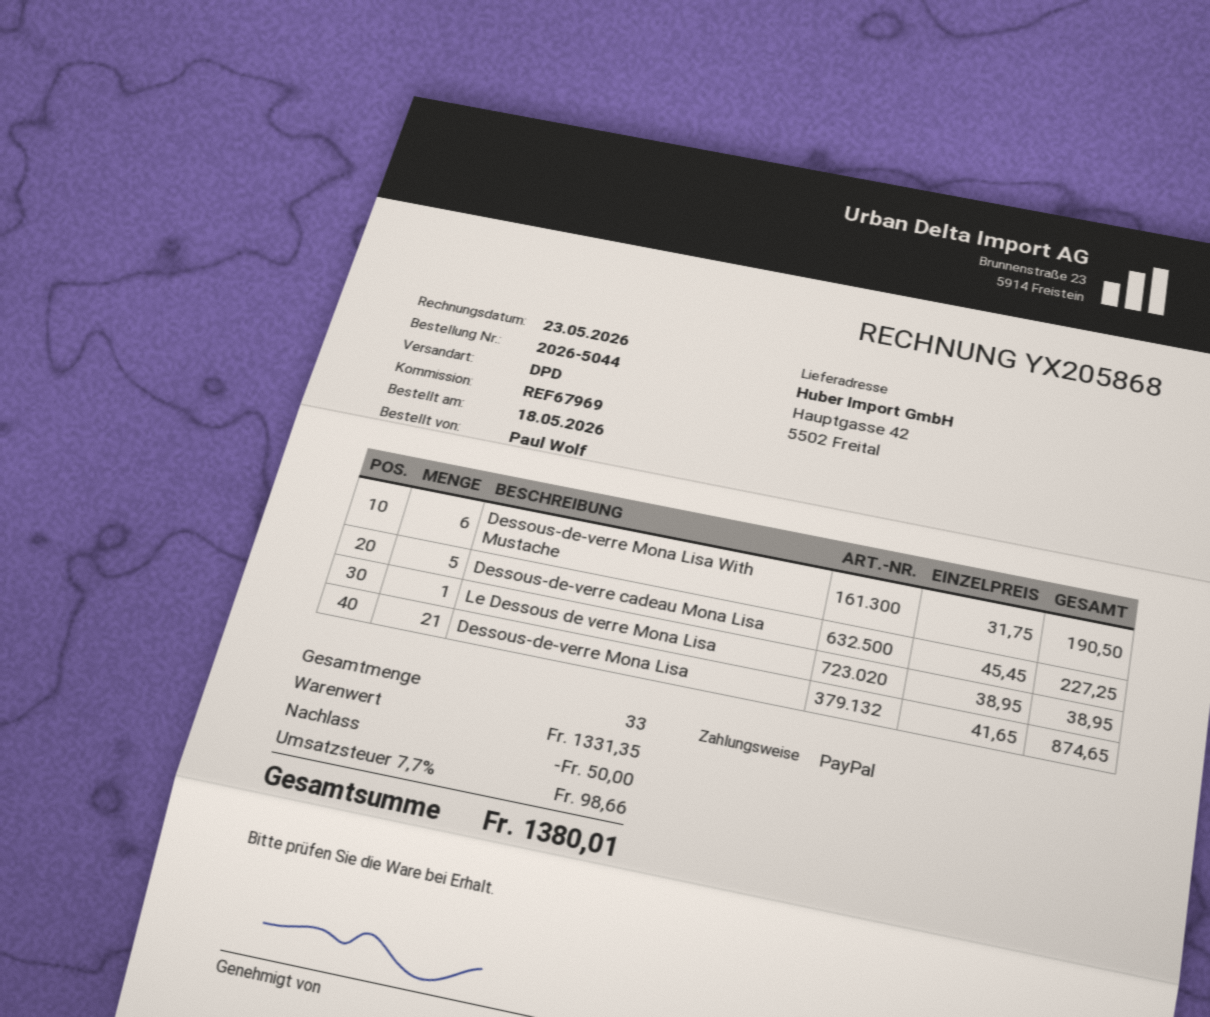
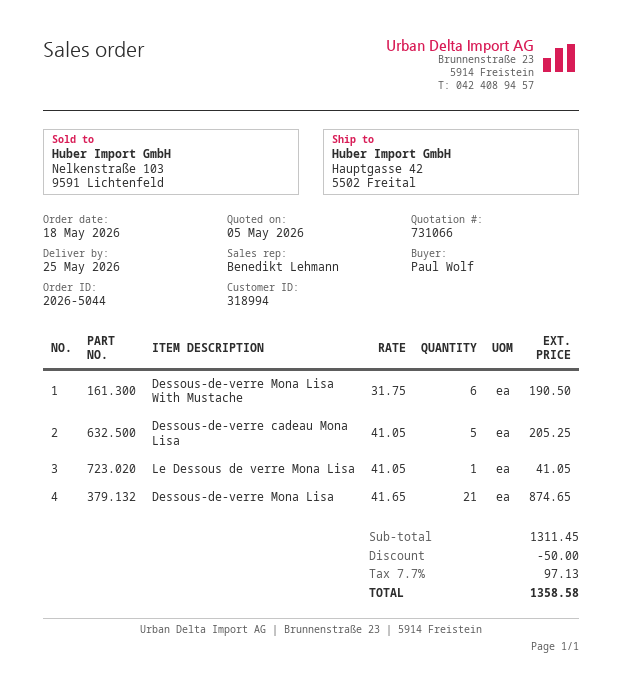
Dessous-de-verre cadeau Mona Lisa: 5 x 45.45 = 227.25 -> 5 x 41.05 = 205.25
Le Dessous de verre Mona Lisa: 1 x 38.95 = 38.95 -> 1 x 41.05 = 41.05
subtotal: 1331.35 -> 1311.45
tax: 7.7% = 98.66 -> 7.7% = 97.13
total: 1380.01 -> 1358.58

